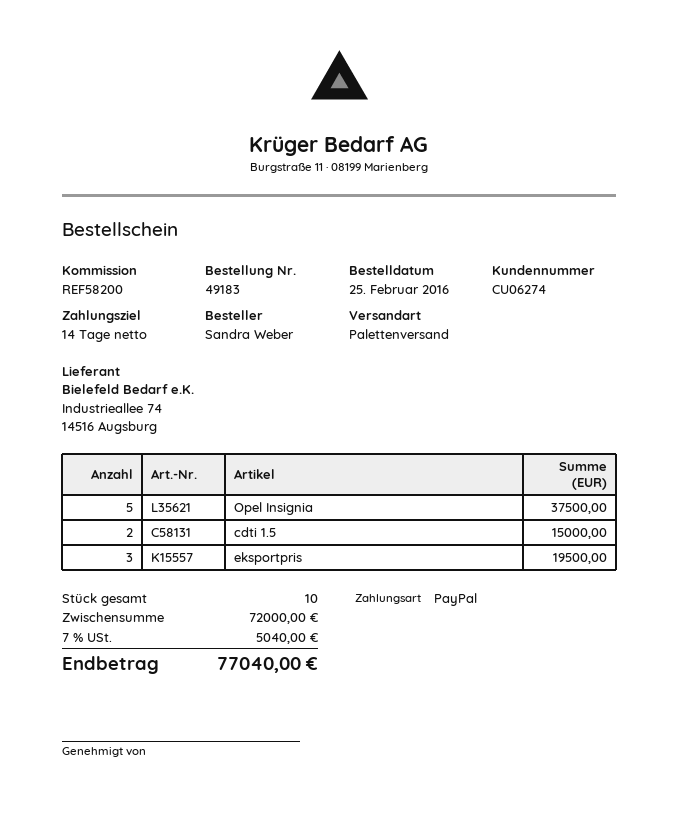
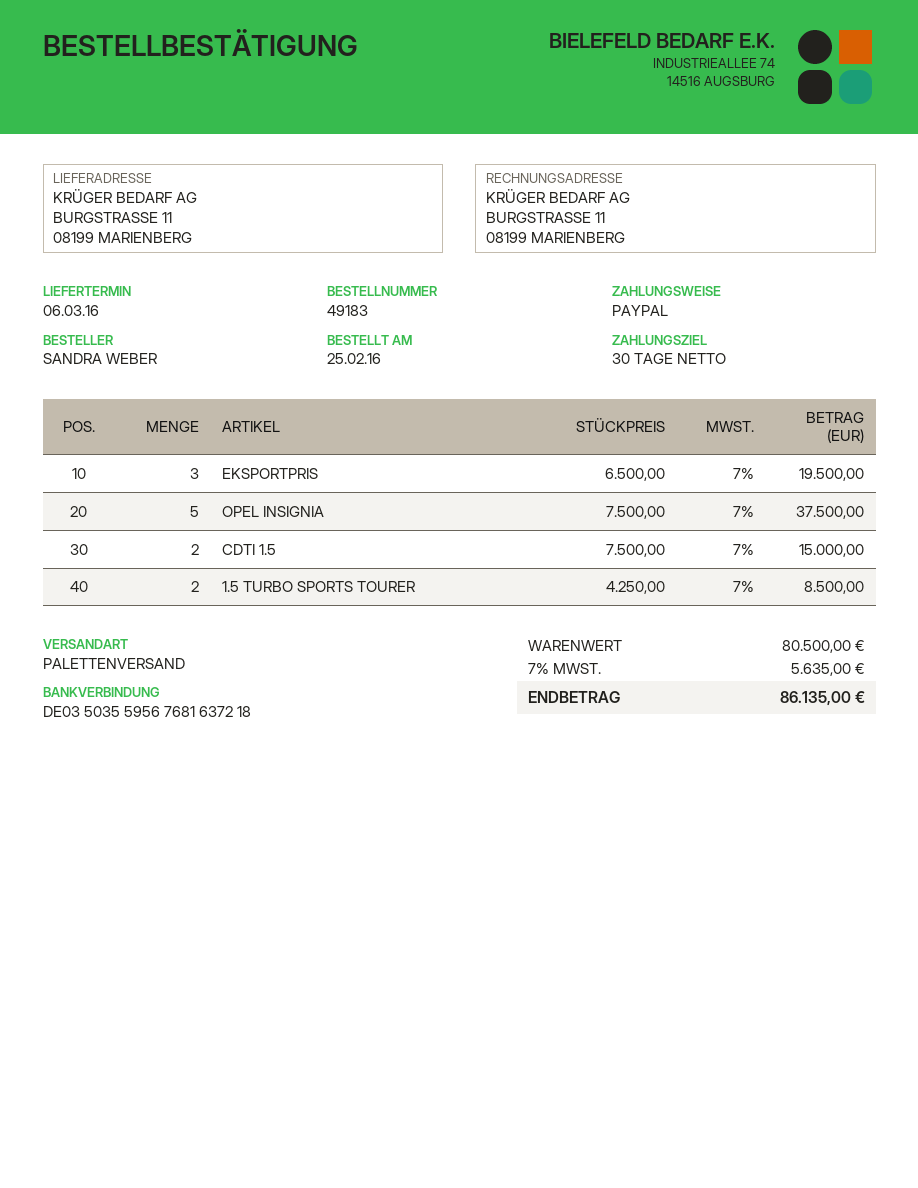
payment terms: 14 days -> 30 days
1.5 TURBO SPORTS TOURER: none -> 2 for 8500.00
subtotal: 72000.00 -> 80500.00
tax: 7% = 5040.00 -> 7% = 5635.00
total: 77040.00 -> 86135.00

